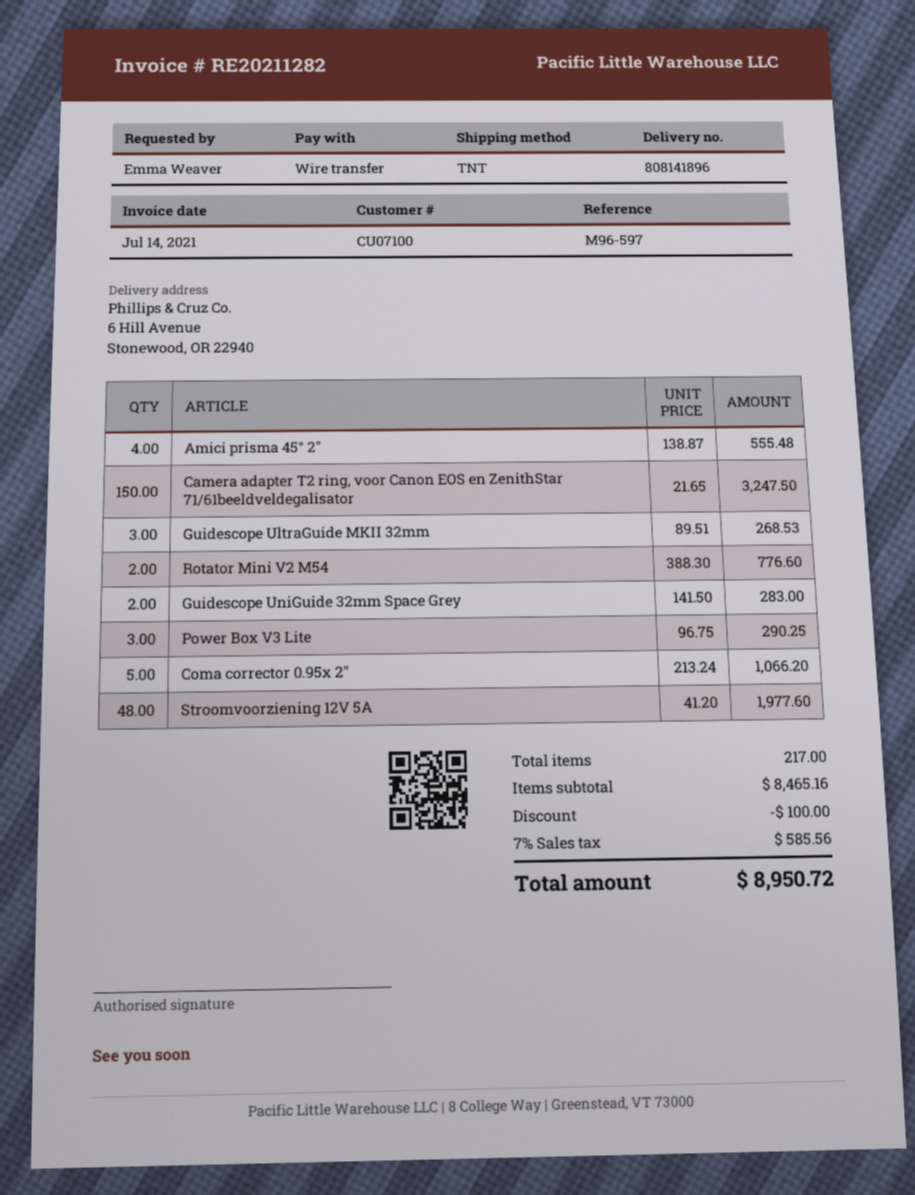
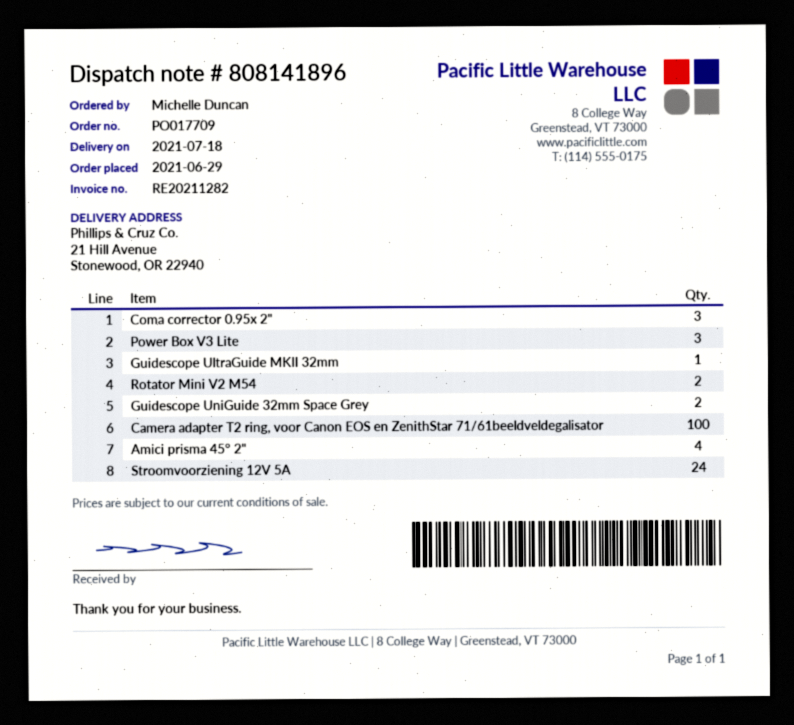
ordered by: Emma Weaver -> Michelle Duncan
ship to: 6 Hill Avenue, Stonewood, OR 22940 -> 21 Hill Avenue, Stonewood, OR 22940
Camera adapter T2 ring, voor Canon EOS en ZenithStar 71/61beeldveldegalisator: 150 -> 100
Guidescope UltraGuide MKII 32mm: 3 -> 1
Coma corrector 0.95x 2": 5 -> 3
Stroomvoorziening 12V 5A: 48 -> 24

